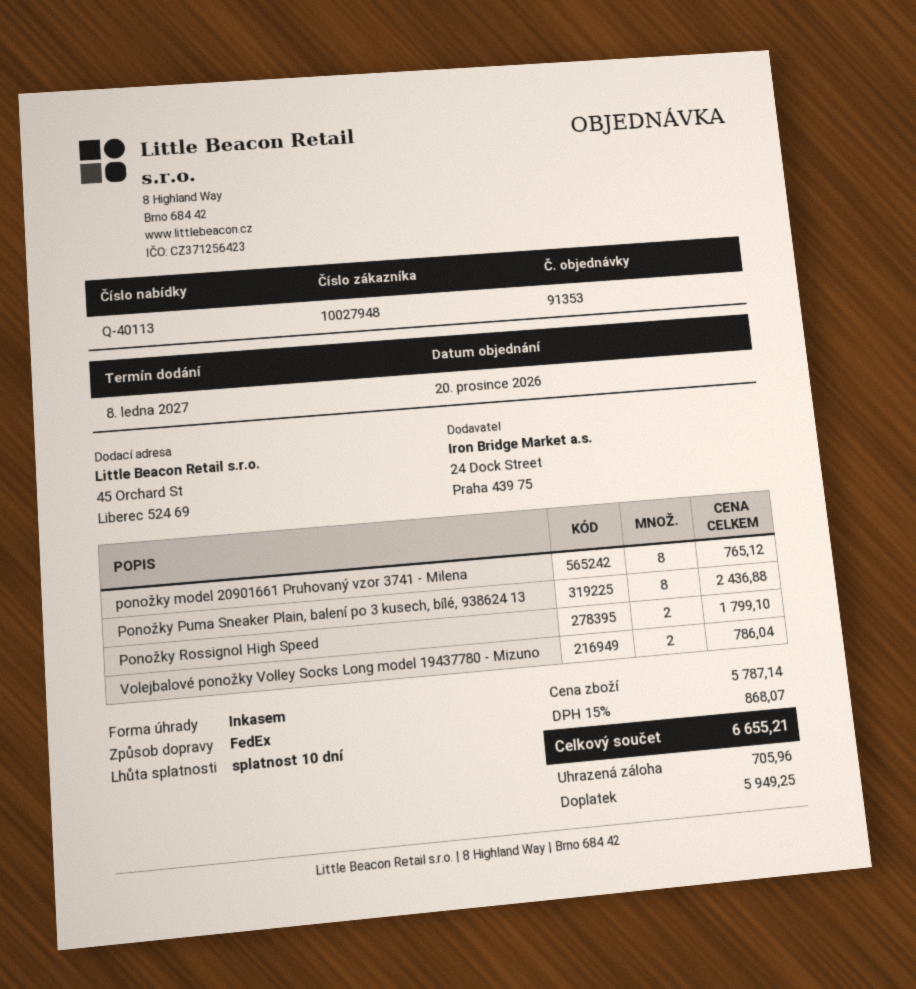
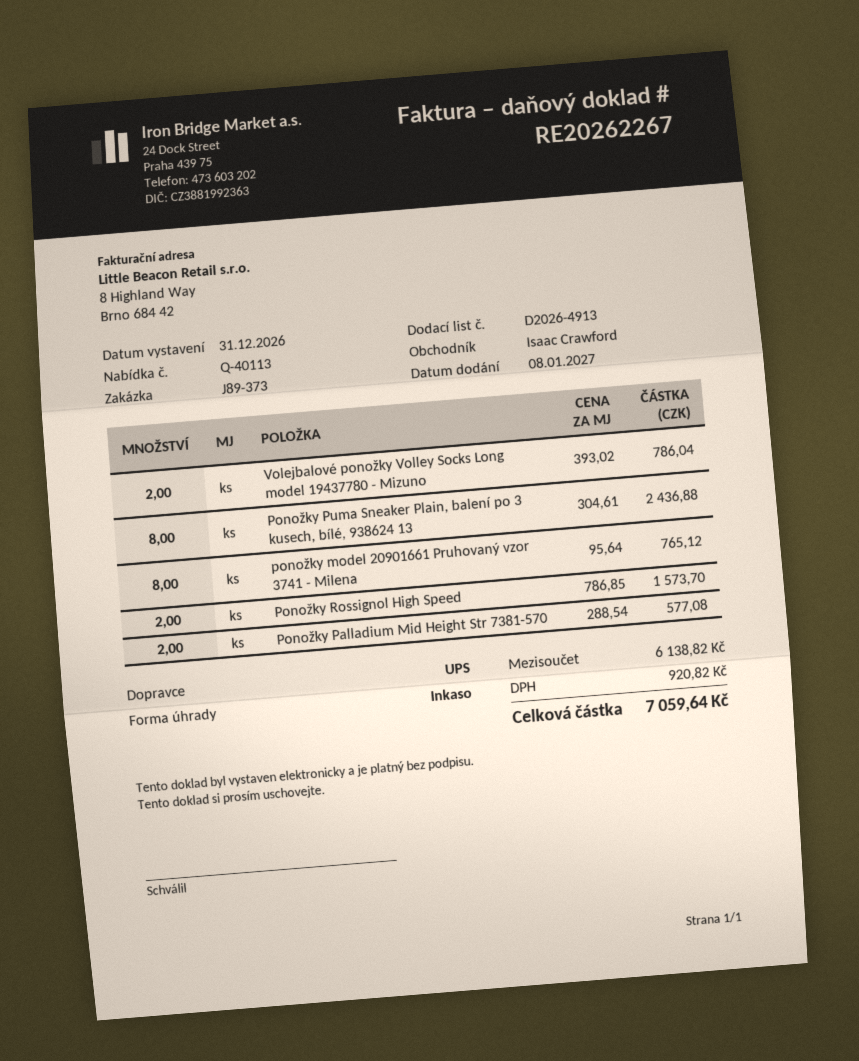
shipping method: FedEx -> UPS
Ponožky Rossignol High Speed: 2 for 1799.10 -> 2 for 1573.70
Ponožky Palladium Mid Height Str 7381-570: none -> 2 for 577.08
subtotal: 5787.14 -> 6138.82
tax: 868.07 -> 920.82
total: 6655.21 -> 7059.64

